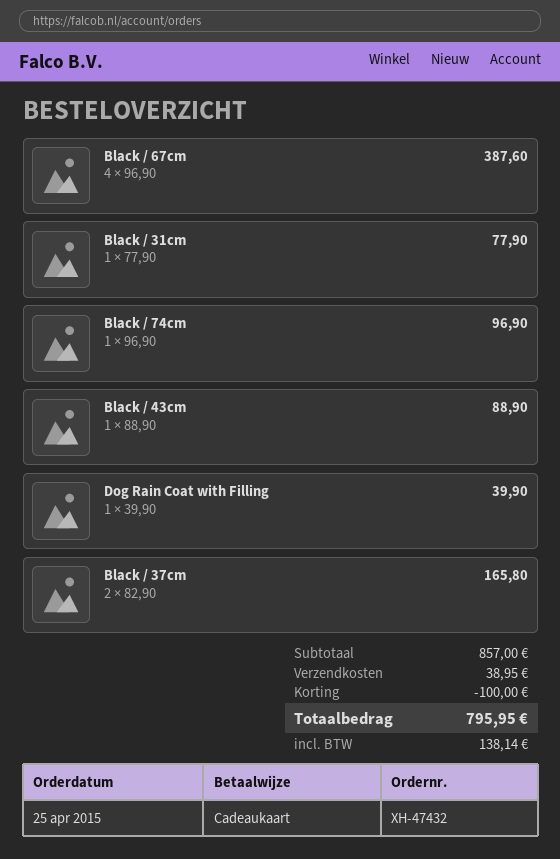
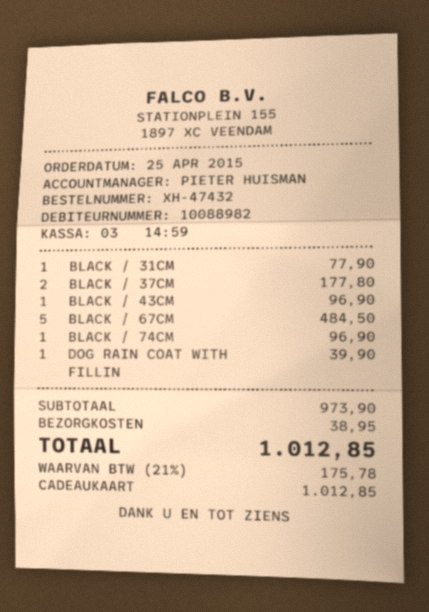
Black / 67cm: 4 for 387.60 -> 5 for 484.50
Black / 43cm: 1 for 88.90 -> 1 for 96.90
Black / 37cm: 2 for 165.80 -> 2 for 177.80
subtotal: 857.00 -> 973.90
discount: 100.00 -> none
tax: 138.14 -> 175.78
total: 795.95 -> 1012.85

